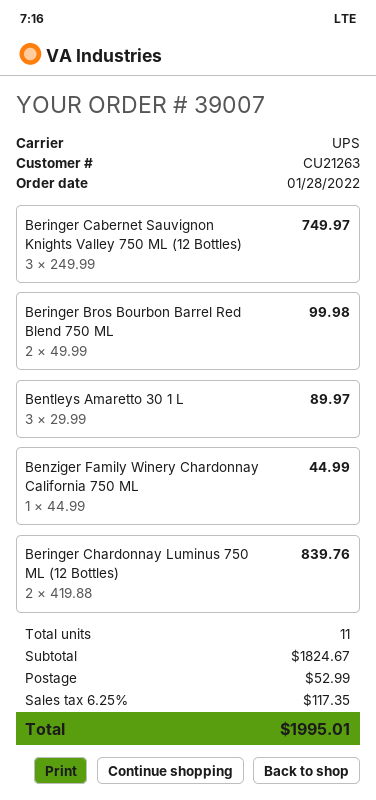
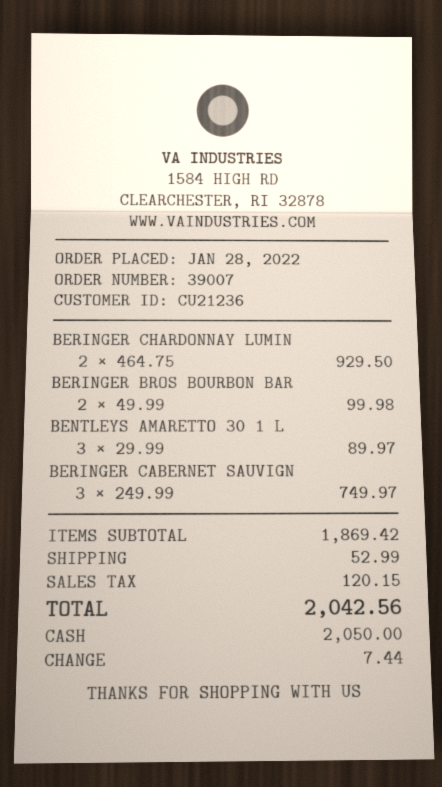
customer number: CU21263 -> CU21236
Benziger Family Winery Chardonnay California 750 ML: 1 x 44.99 = 44.99 -> none
Beringer Chardonnay Luminus 750 ML (12 Bottles): 2 x 419.88 = 839.76 -> 2 x 464.75 = 929.50
subtotal: 1824.67 -> 1869.42
tax: 117.35 -> 120.15
total: 1995.01 -> 2042.56

